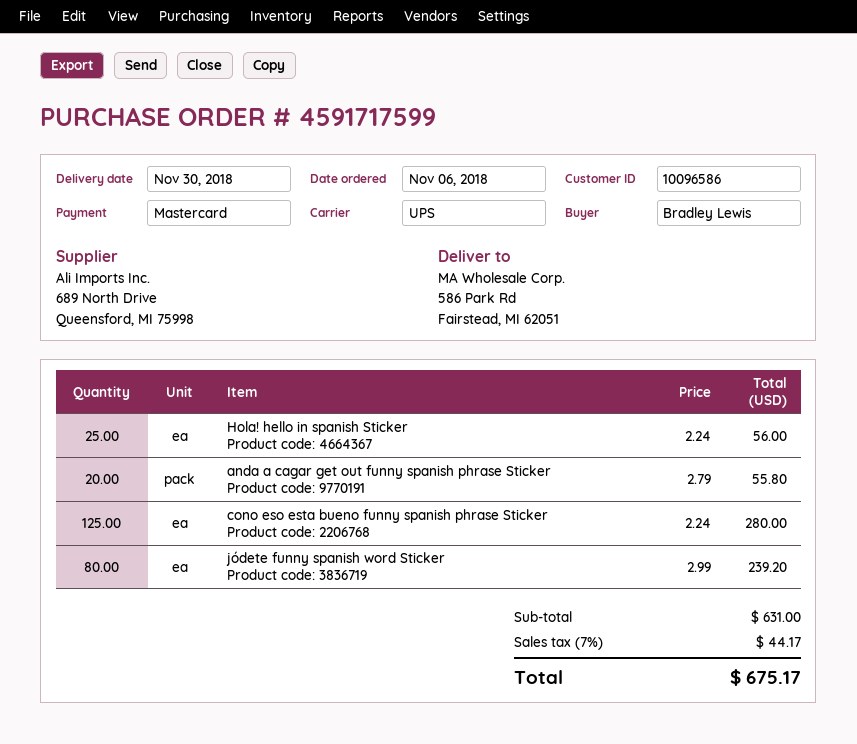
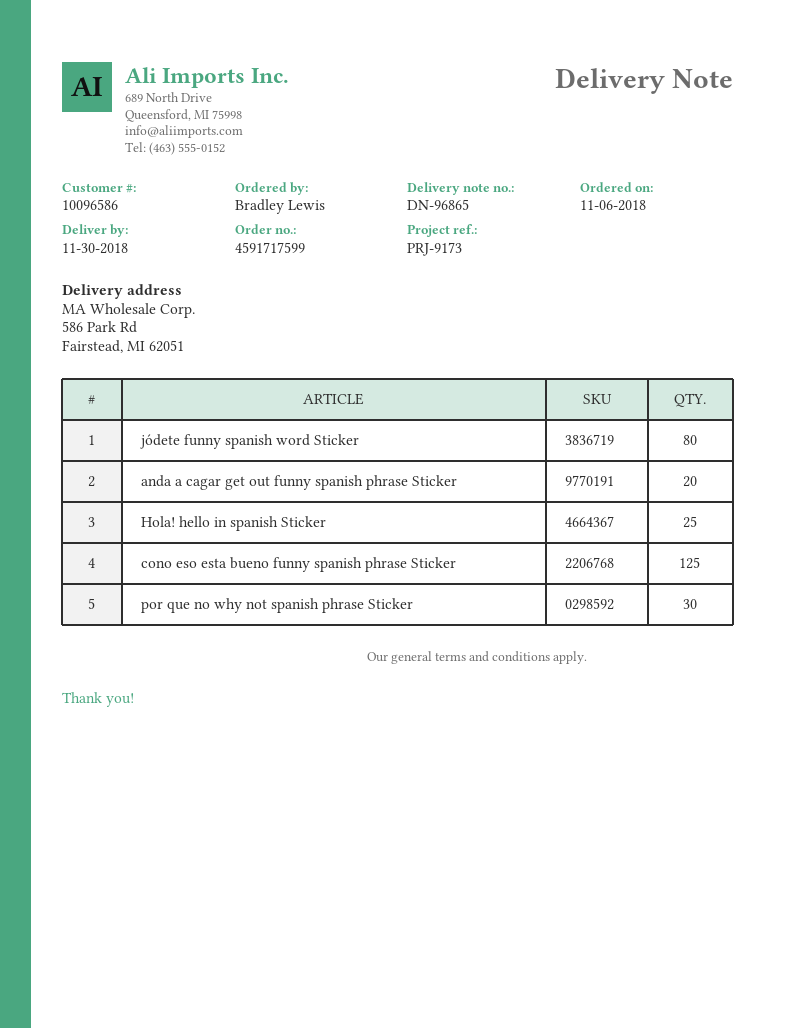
por que no why not spanish phrase Sticker: none -> 30

